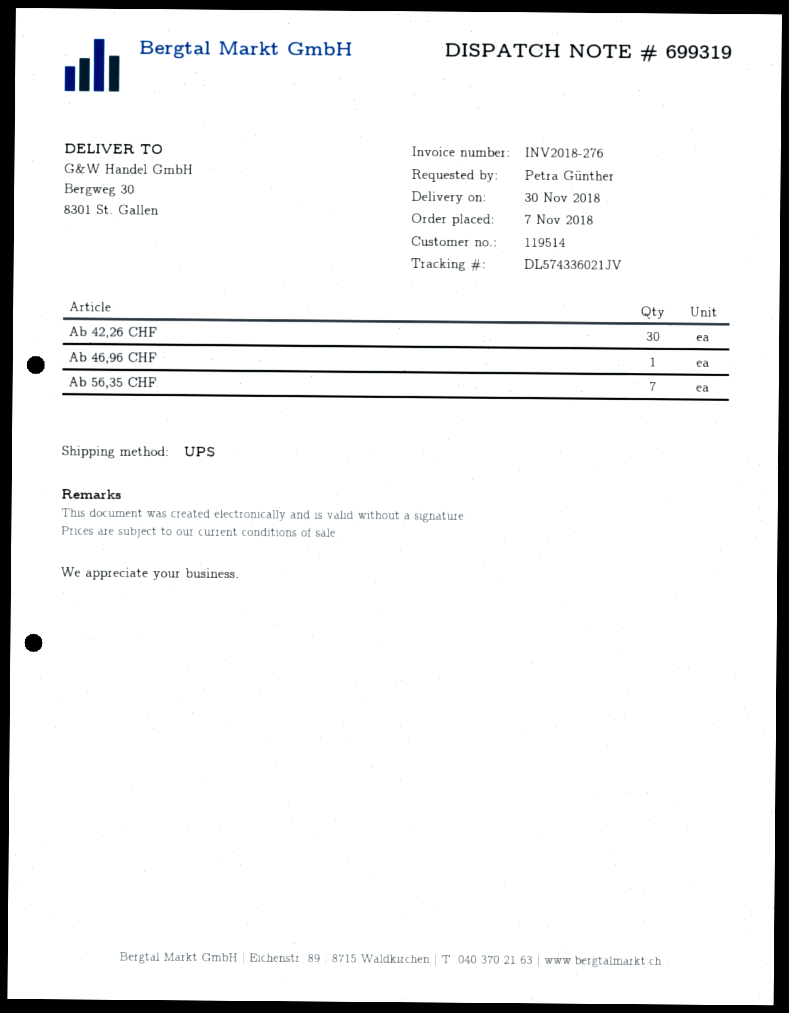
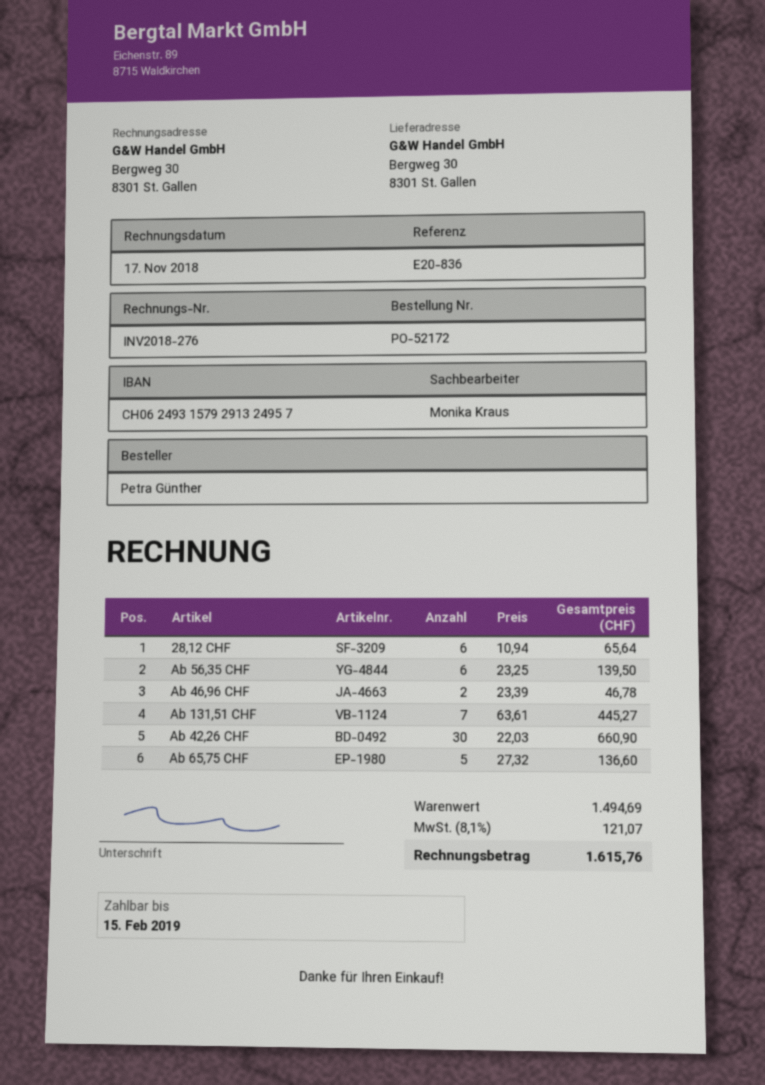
Ab 46,96 CHF: 1 -> 2
Ab 56,35 CHF: 7 -> 6
28,12 CHF: none -> 6
Ab 131,51 CHF: none -> 7
Ab 65,75 CHF: none -> 5

